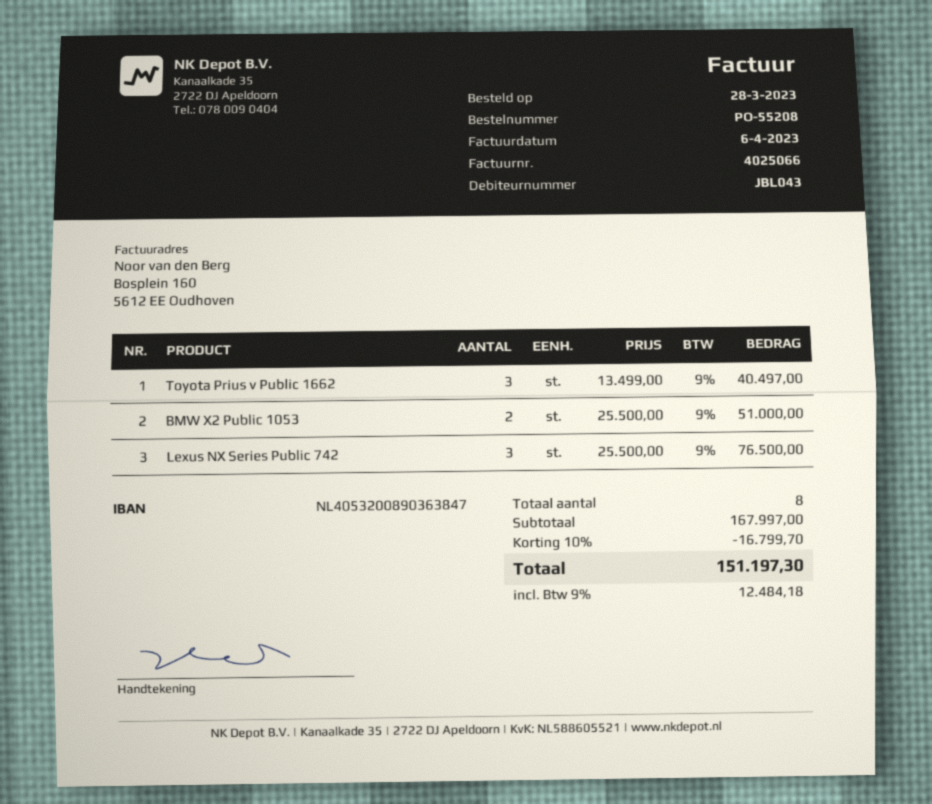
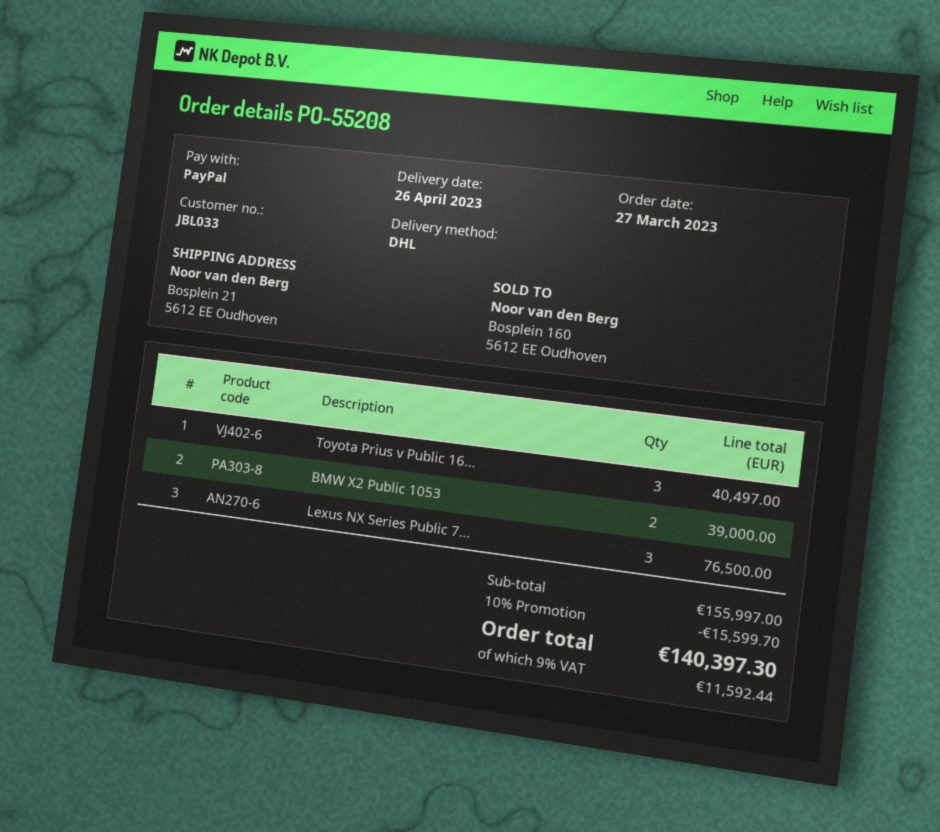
order date: 2023-03-28 -> 2023-03-27
customer number: JBL043 -> JBL033
BMW X2 Public 1053: 2 for 51000.00 -> 2 for 39000.00
subtotal: 167997.00 -> 155997.00
discount: 10% = 16799.70 -> 10% = 15599.70
tax: 9% = 12484.18 -> 9% = 11592.44
total: 151197.30 -> 140397.30

